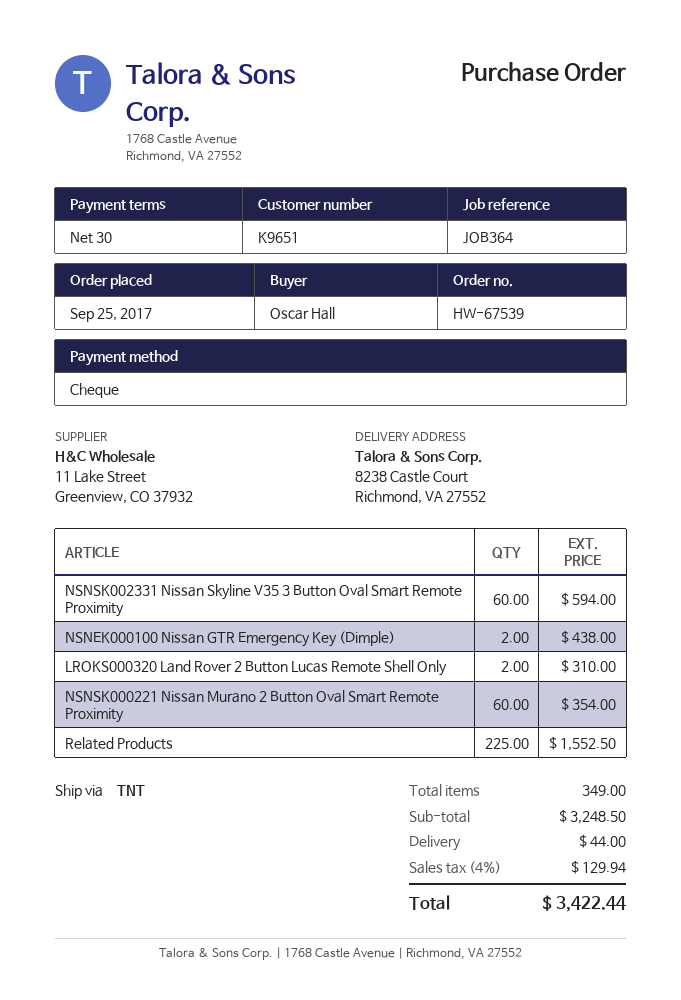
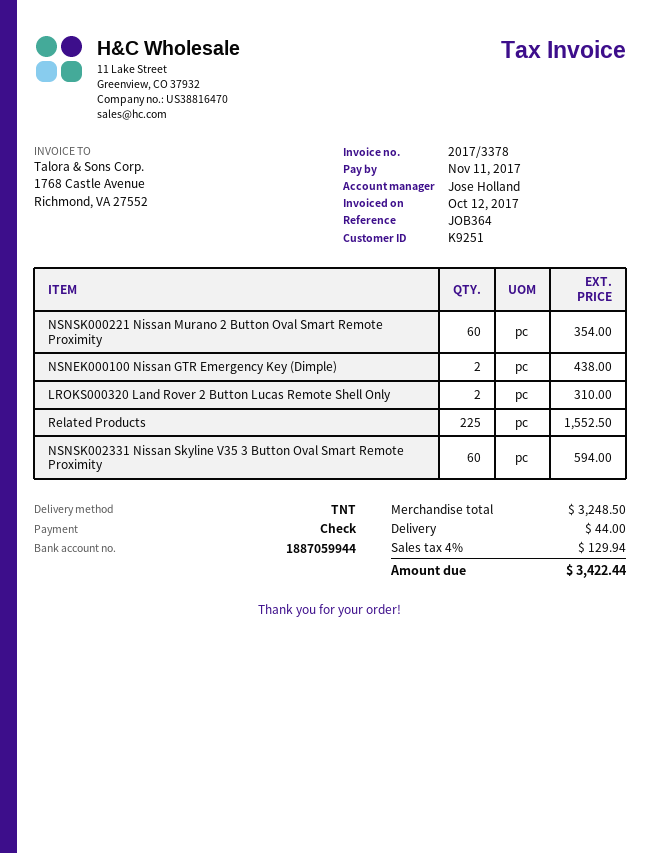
customer number: K9651 -> K9251

